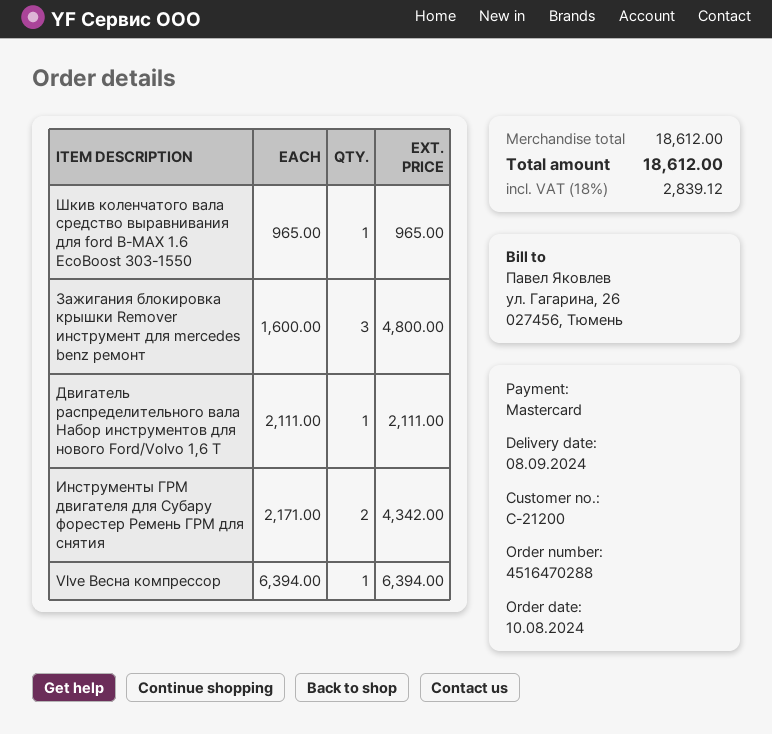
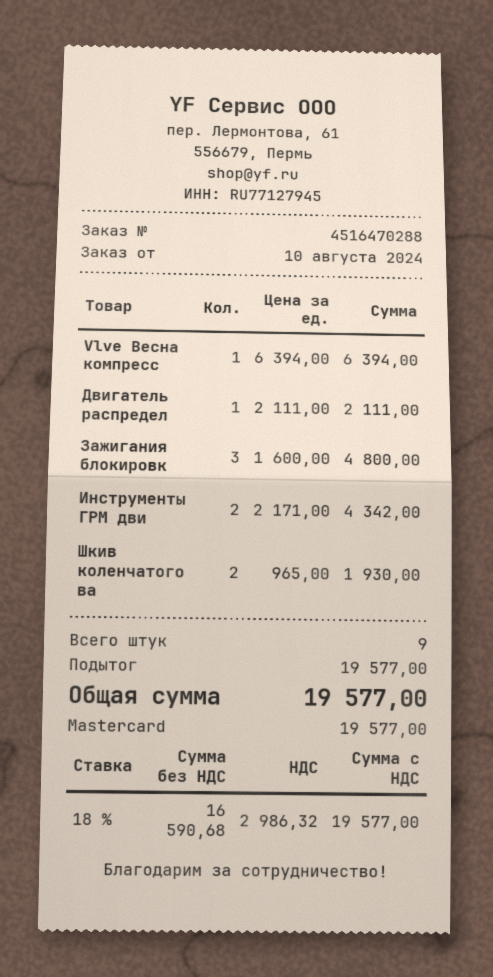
Шкив коленчатого вала средство выравнивания для ford B-MAX 1.6 EcoBoost 303-1550: 1 x 965.00 = 965.00 -> 2 x 965.00 = 1930.00
subtotal: 18612.00 -> 19577.00
tax: 18% = 2839.12 -> 18% = 2986.32
total: 18612.00 -> 19577.00

